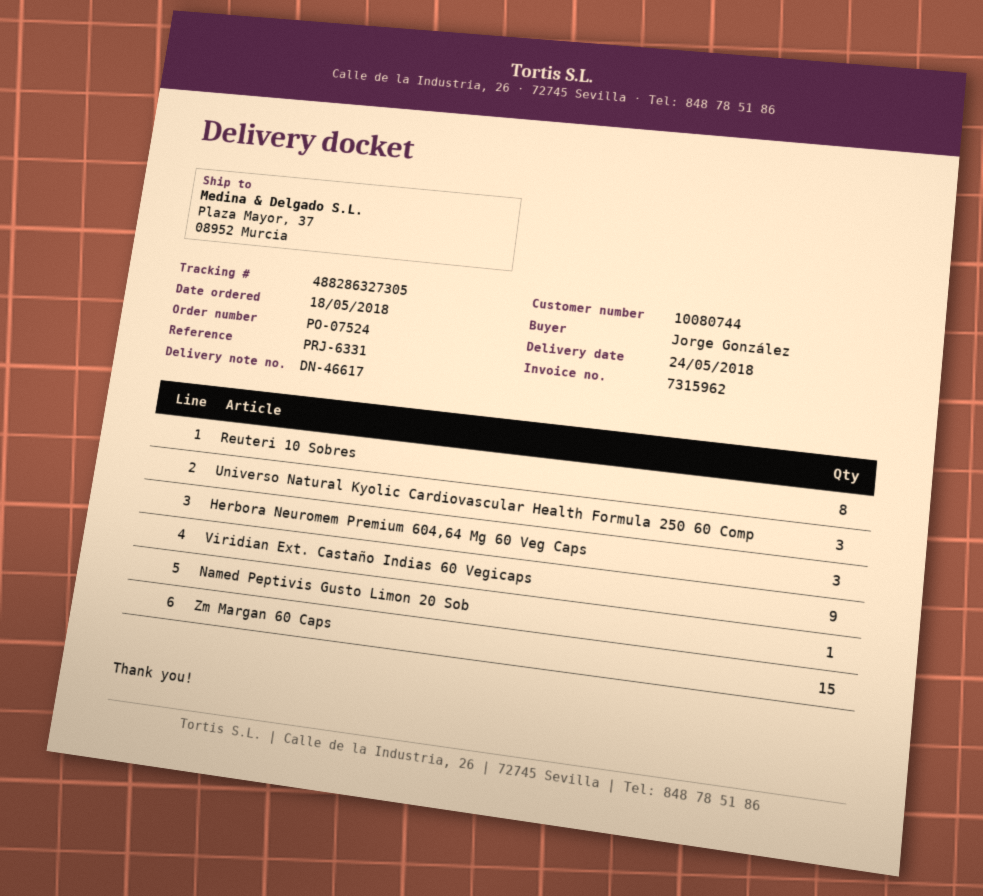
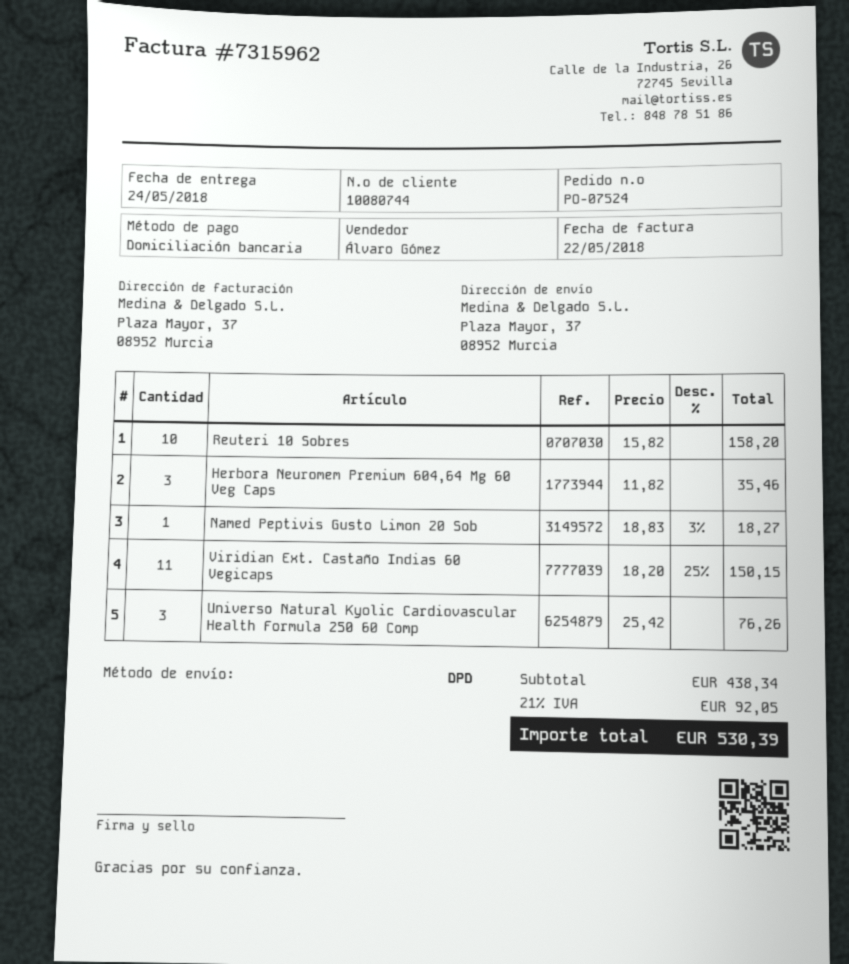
Reuteri 10 Sobres: 8 -> 10
Viridian Ext. Castaño Indias 60 Vegicaps: 9 -> 11
Zm Margan 60 Caps: 15 -> none

